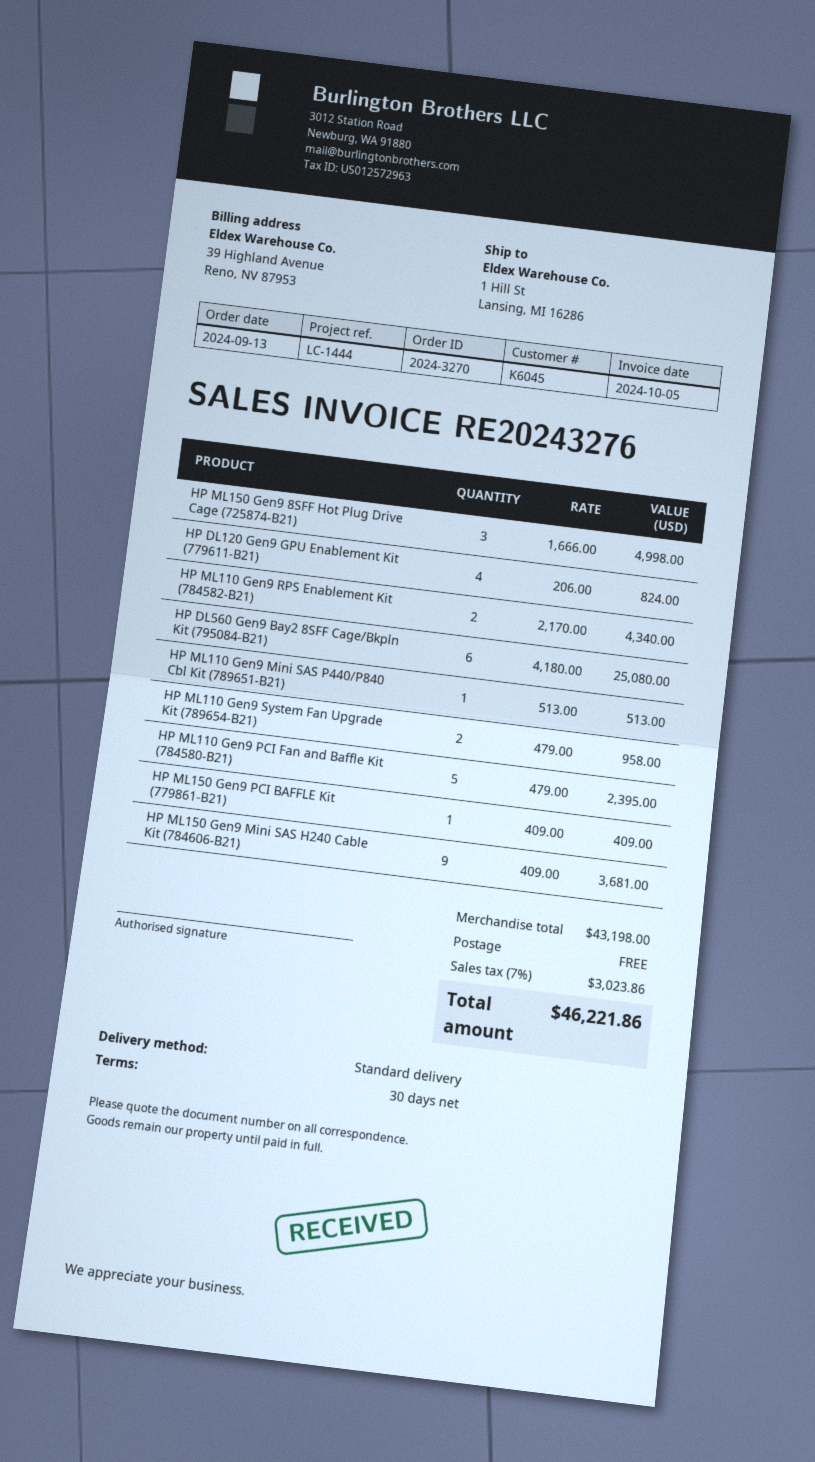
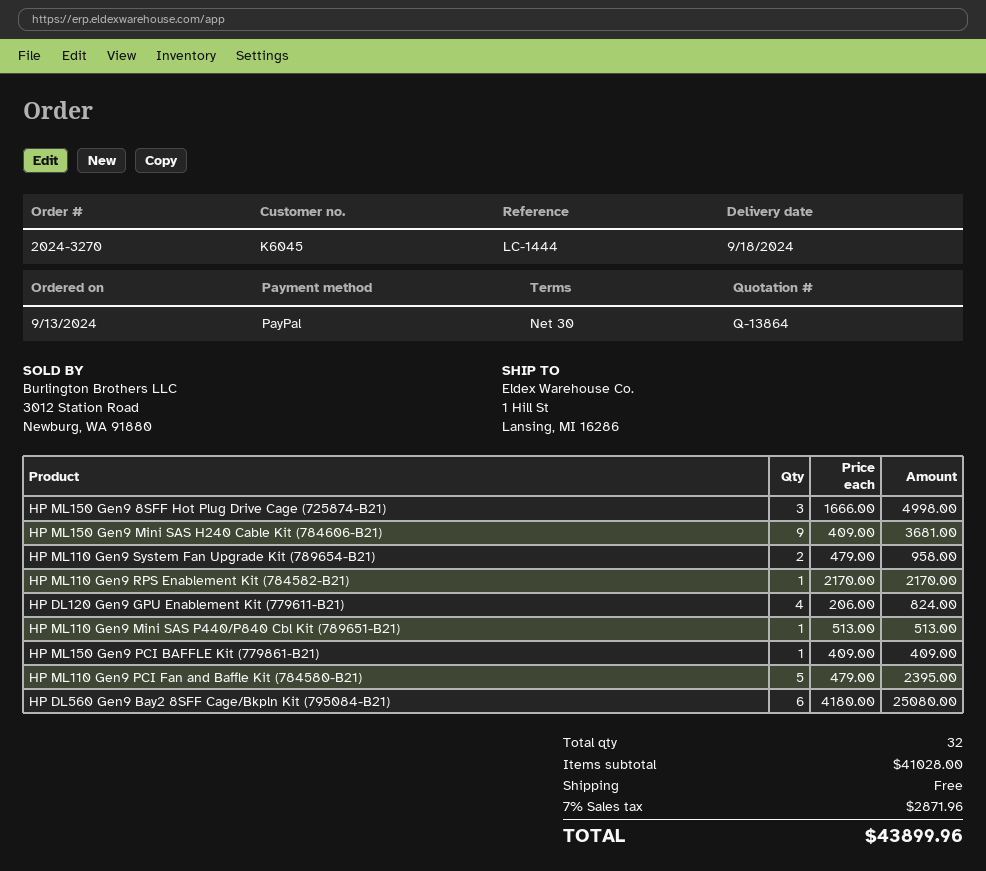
HP ML110 Gen9 RPS Enablement Kit (784582-B21): 2 x 2170.00 = 4340.00 -> 1 x 2170.00 = 2170.00
subtotal: 43198.00 -> 41028.00
tax: 7% = 3023.86 -> 7% = 2871.96
total: 46221.86 -> 43899.96

